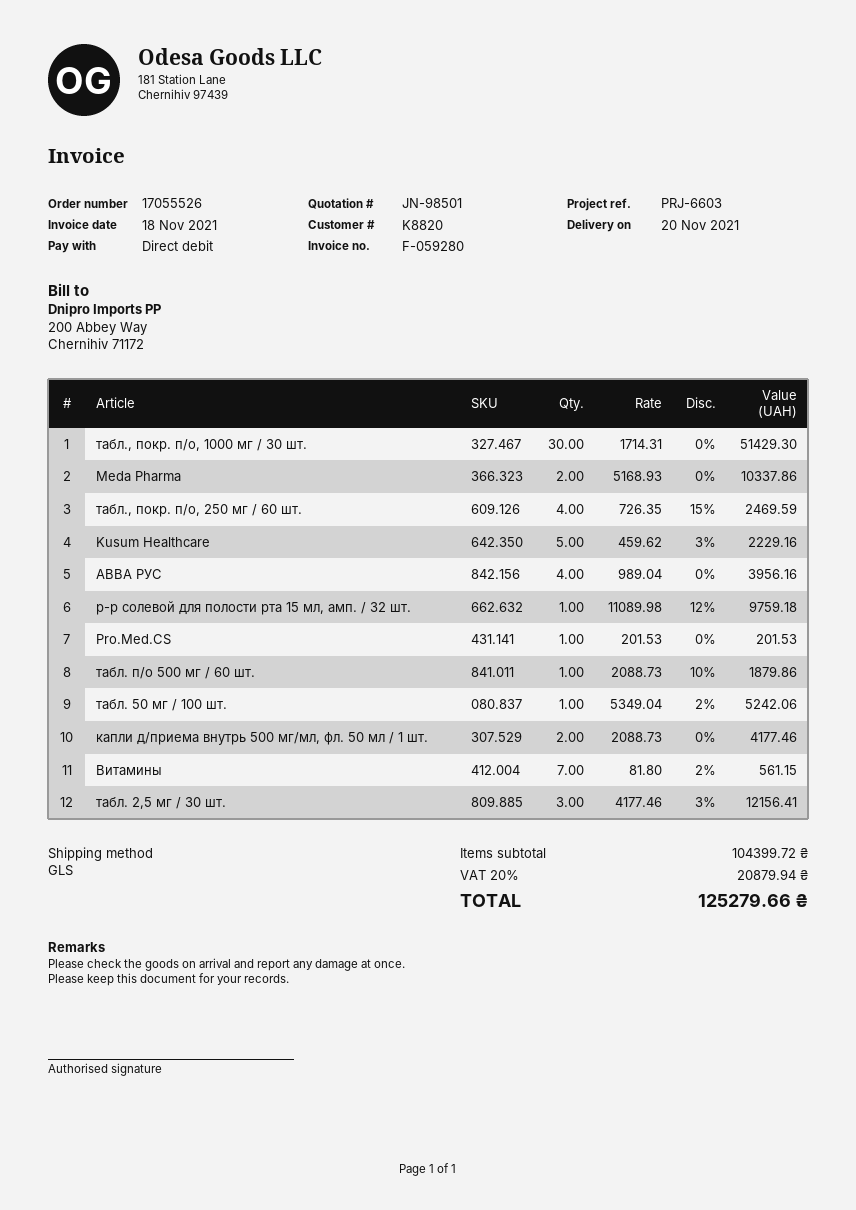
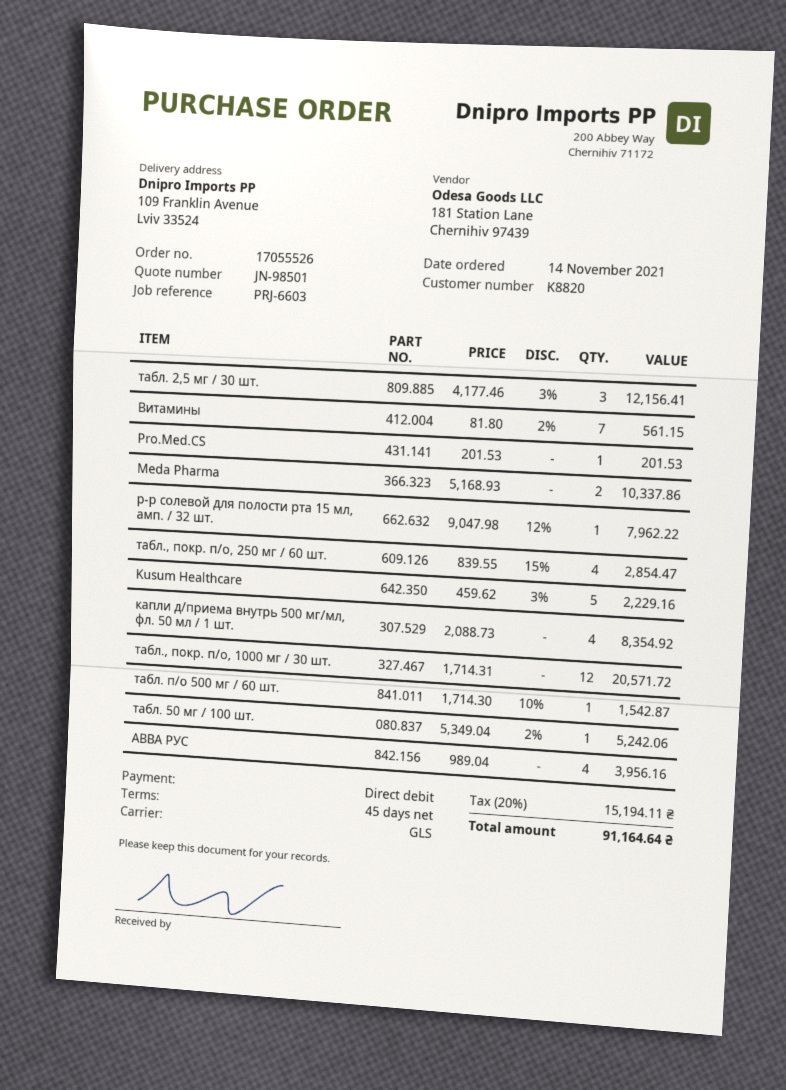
табл., покр. п/о, 1000 мг / 30 шт.: 30 x 1714.31 = 51429.30 -> 12 x 1714.31 = 20571.72
табл., покр. п/о, 250 мг / 60 шт.: 4 x 726.35 - 15% = 2469.59 -> 4 x 839.55 - 15% = 2854.47
р-р солевой для полости рта 15 мл, амп. / 32 шт.: 1 x 11089.98 - 12% = 9759.18 -> 1 x 9047.98 - 12% = 7962.22
табл. п/о 500 мг / 60 шт.: 1 x 2088.73 - 10% = 1879.86 -> 1 x 1714.30 - 10% = 1542.87
капли д/приема внутрь 500 мг/мл, фл. 50 мл / 1 шт.: 2 x 2088.73 = 4177.46 -> 4 x 2088.73 = 8354.92
tax: 20% = 20879.94 -> 20% = 15194.11
total: 125279.66 -> 91164.64

